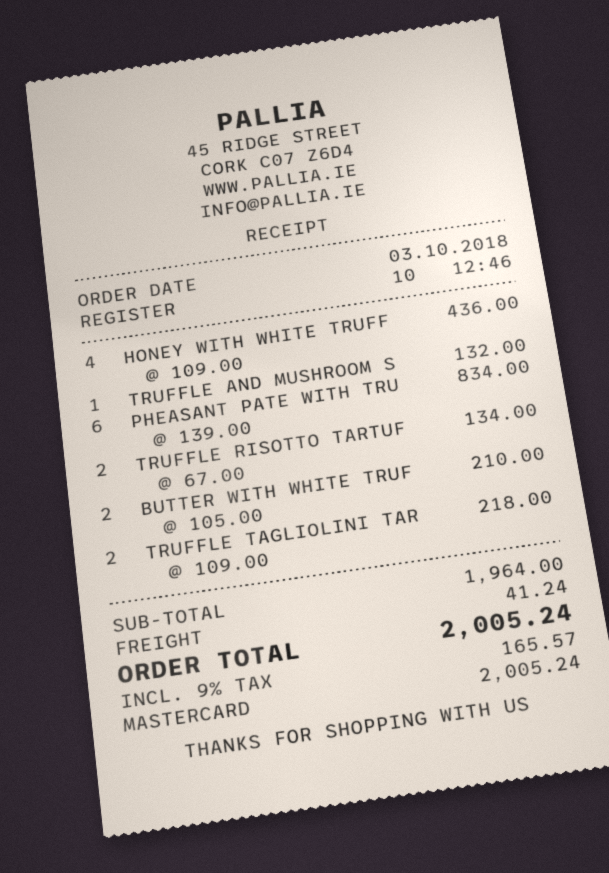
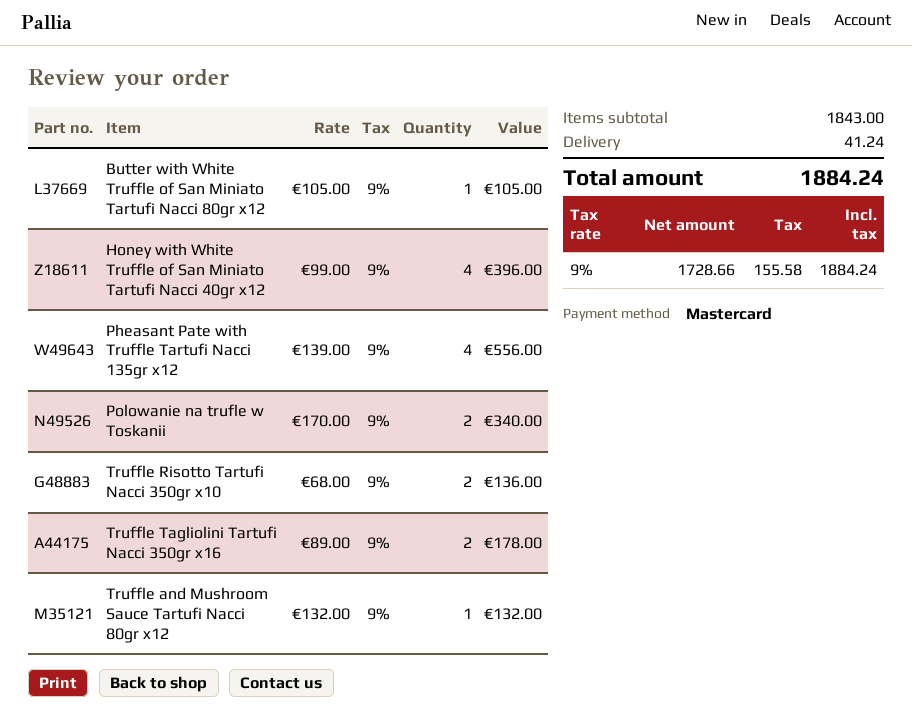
HONEY WITH WHITE TRUFF: 4 x 109.00 = 436.00 -> 4 x 99.00 = 396.00
PHEASANT PATE WITH TRU: 6 x 139.00 = 834.00 -> 4 x 139.00 = 556.00
TRUFFLE RISOTTO TARTUF: 2 x 67.00 = 134.00 -> 2 x 68.00 = 136.00
BUTTER WITH WHITE TRUF: 2 x 105.00 = 210.00 -> 1 x 105.00 = 105.00
TRUFFLE TAGLIOLINI TAR: 2 x 109.00 = 218.00 -> 2 x 89.00 = 178.00
Polowanie na trufle w Toskanii: none -> 2 x 170.00 = 340.00
subtotal: 1964.00 -> 1843.00
tax: 9% = 165.57 -> 9% = 155.58
total: 2005.24 -> 1884.24

